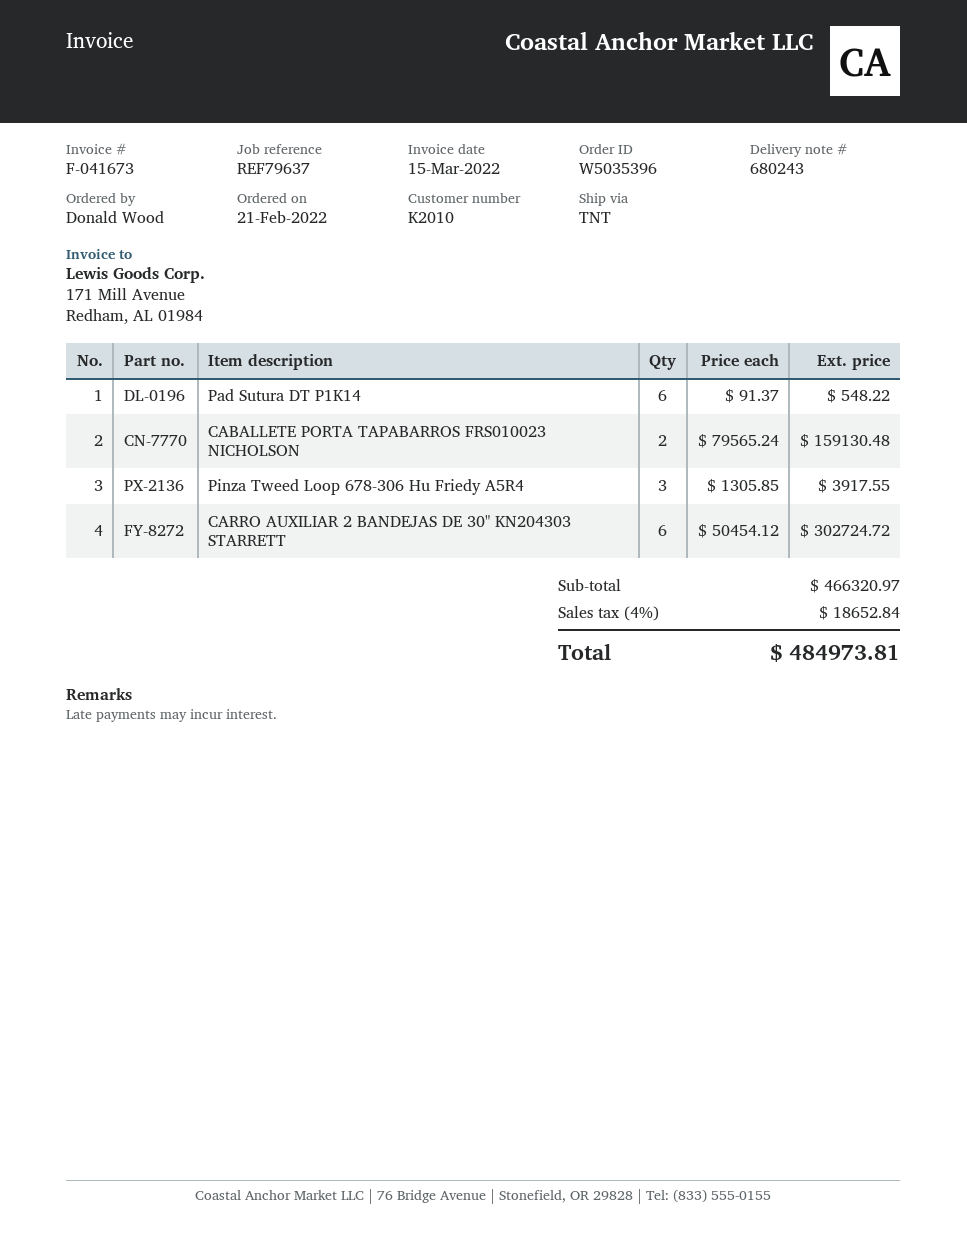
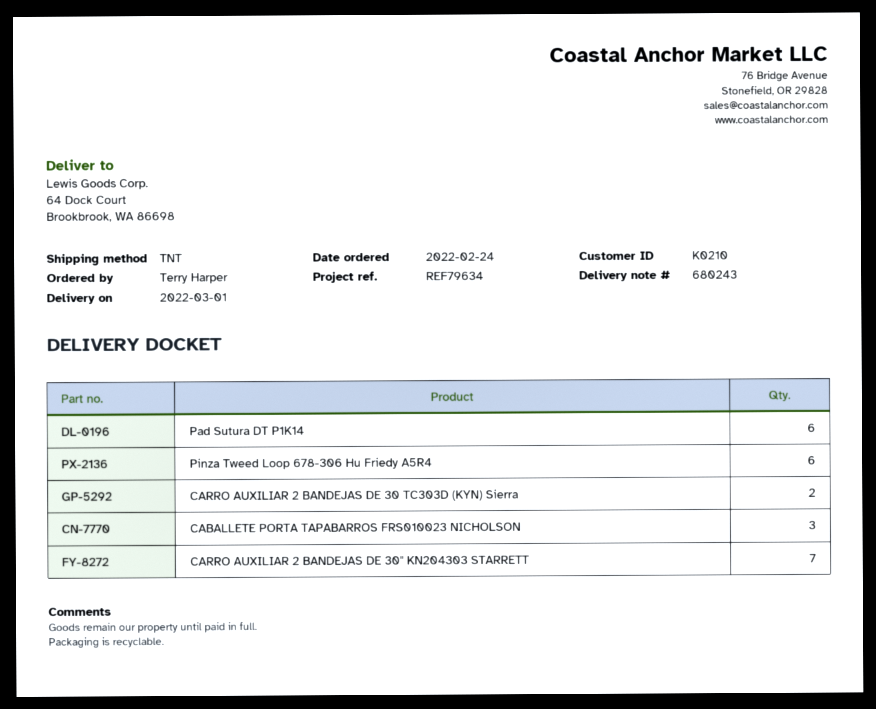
order date: 2022-02-21 -> 2022-02-24
customer number: K2010 -> K0210
reference: REF79637 -> REF79634
ordered by: Donald Wood -> Terry Harper
CABALLETE PORTA TAPABARROS FRS010023 NICHOLSON: 2 -> 3
Pinza Tweed Loop 678-306 Hu Friedy A5R4: 3 -> 6
CARRO AUXILIAR 2 BANDEJAS DE 30" KN204303 STARRETT: 6 -> 7
CARRO AUXILIAR 2 BANDEJAS DE 30 TC303D (KYN) Sierra: none -> 2

